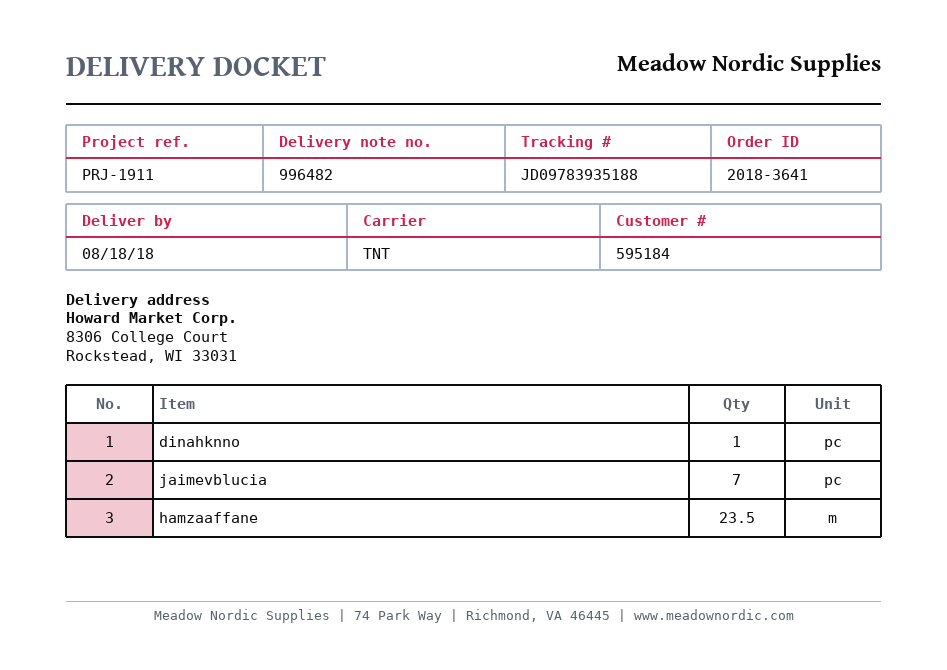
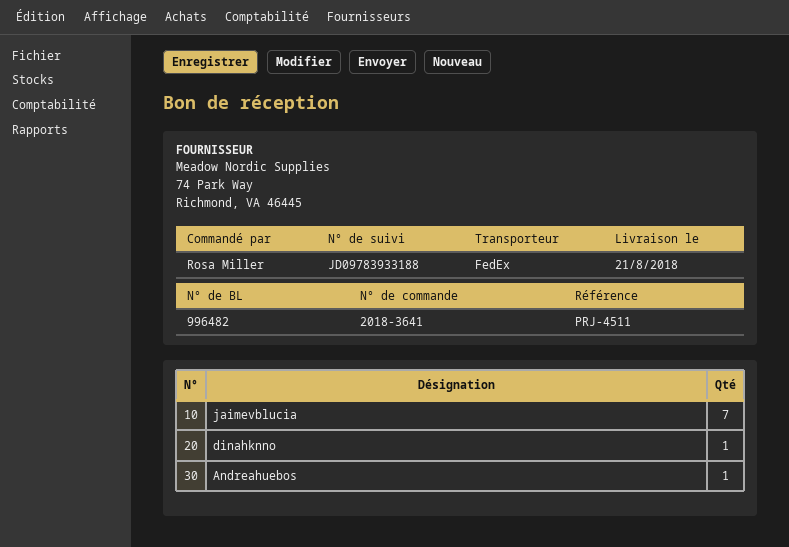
delivery date: 2018-08-18 -> 2018-08-21
reference: PRJ-1911 -> PRJ-4511
shipping method: TNT -> FedEx
tracking number: JD09783935188 -> JD09783933188
hamzaaffane: 23.5 -> none
Andreahuebos: none -> 1

